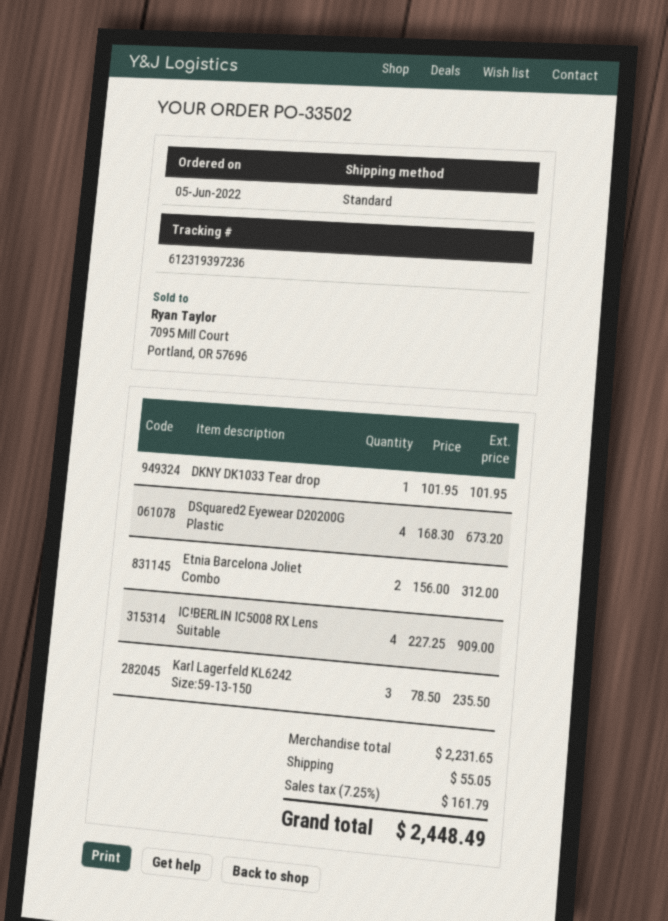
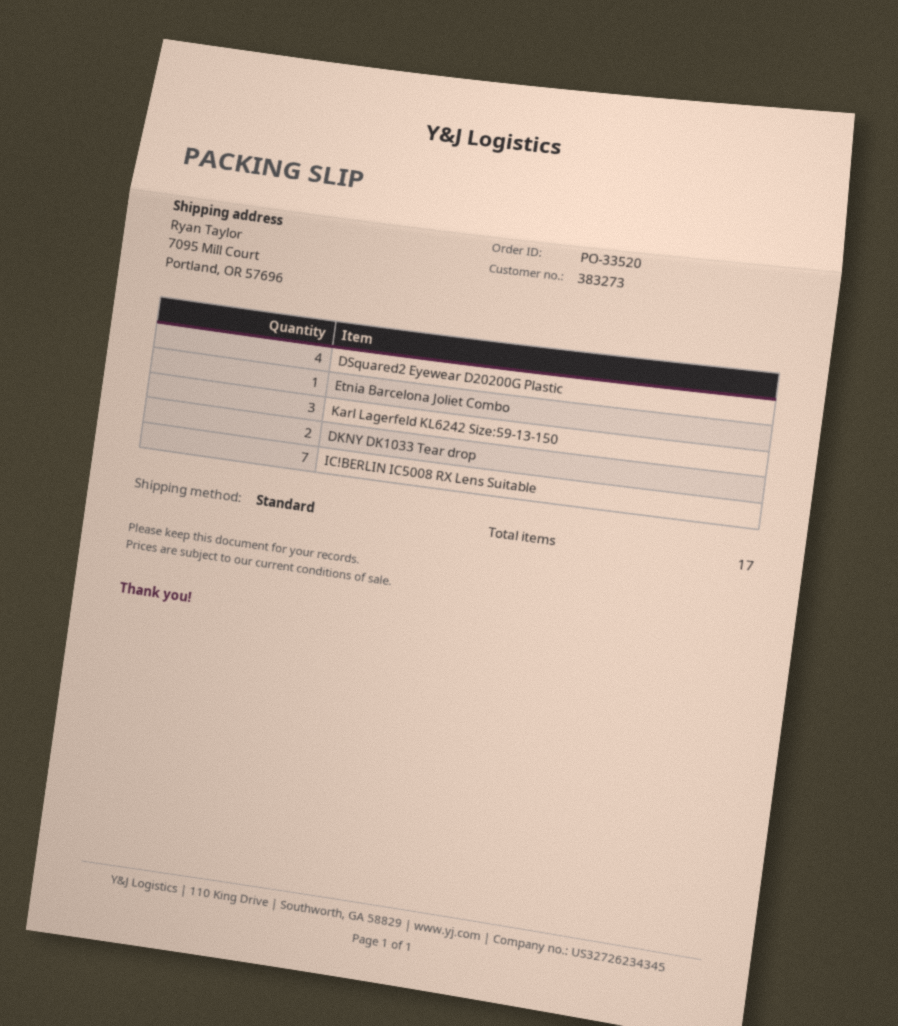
order number: PO-33502 -> PO-33520
DKNY DK1033 Tear drop: 1 -> 2
Etnia Barcelona Joliet Combo: 2 -> 1
IC!BERLIN IC5008 RX Lens Suitable: 4 -> 7

